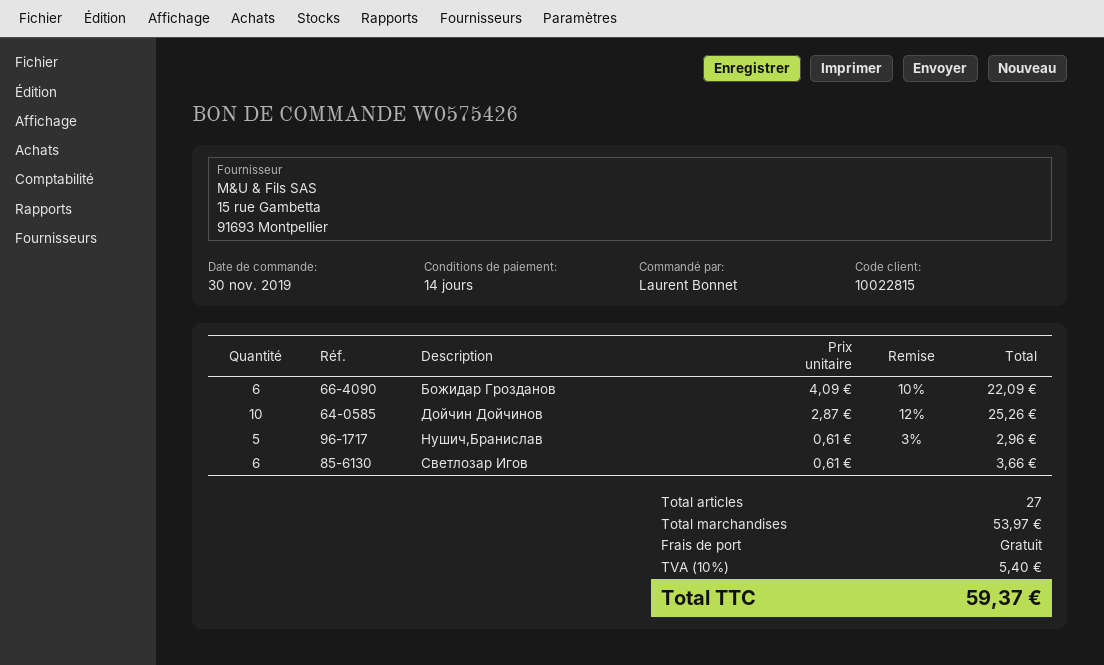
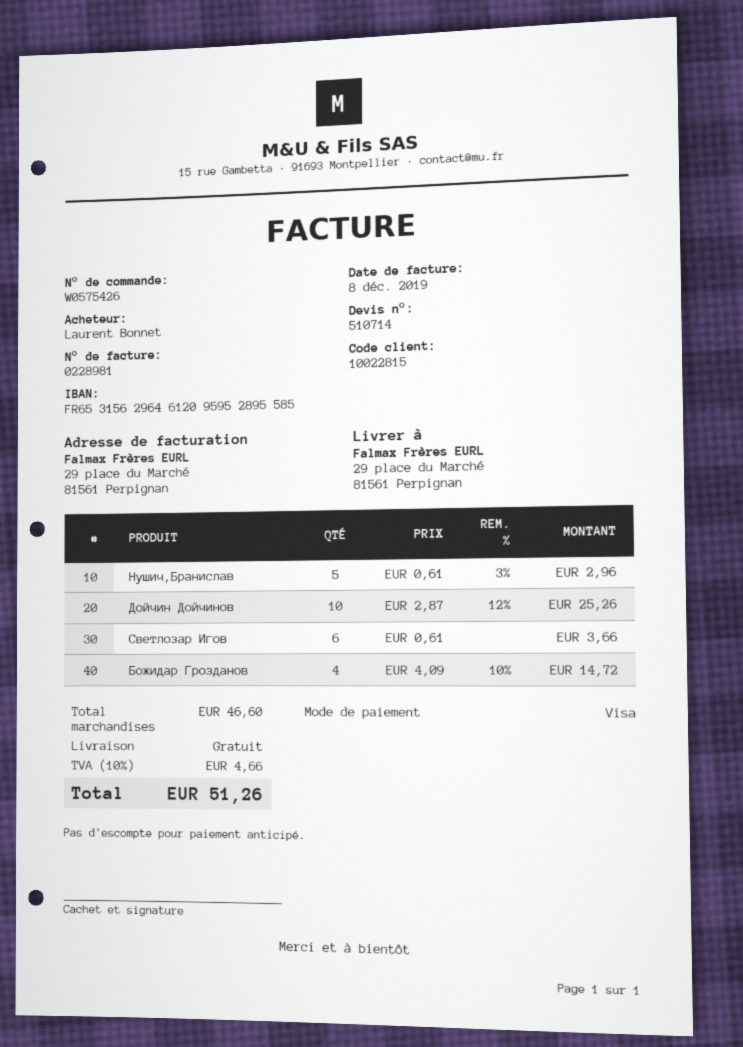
Божидар Грозданов: 6 x 4.09 - 10% = 22.09 -> 4 x 4.09 - 10% = 14.72
subtotal: 53.97 -> 46.60
tax: 10% = 5.40 -> 10% = 4.66
total: 59.37 -> 51.26

